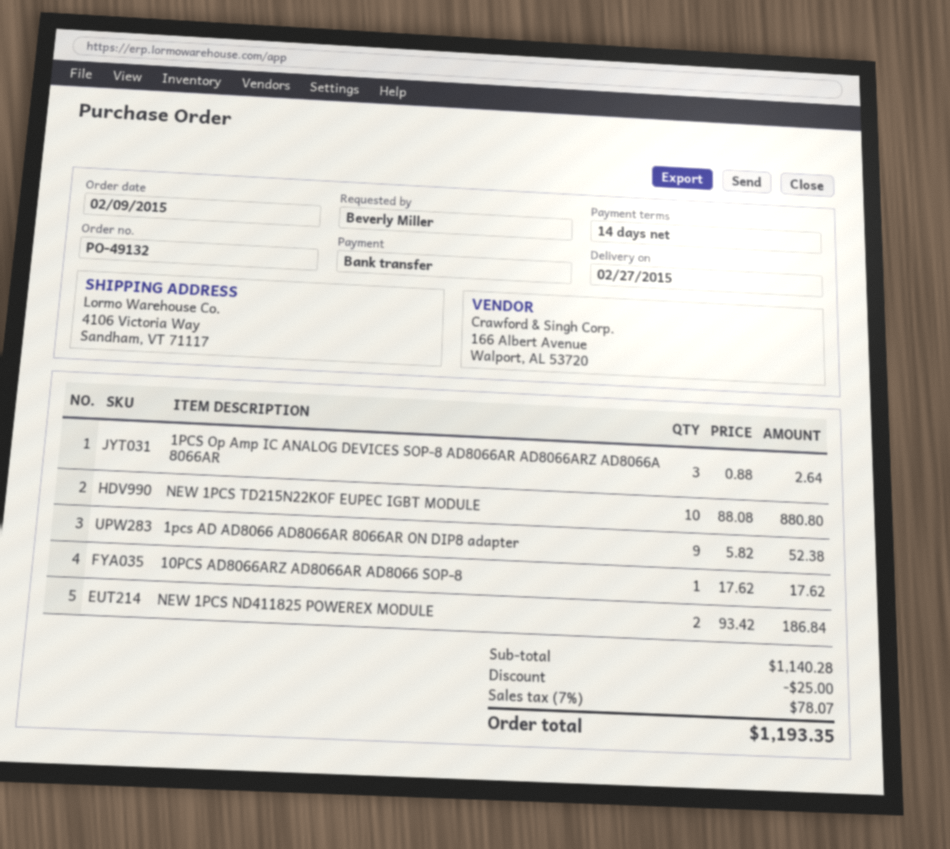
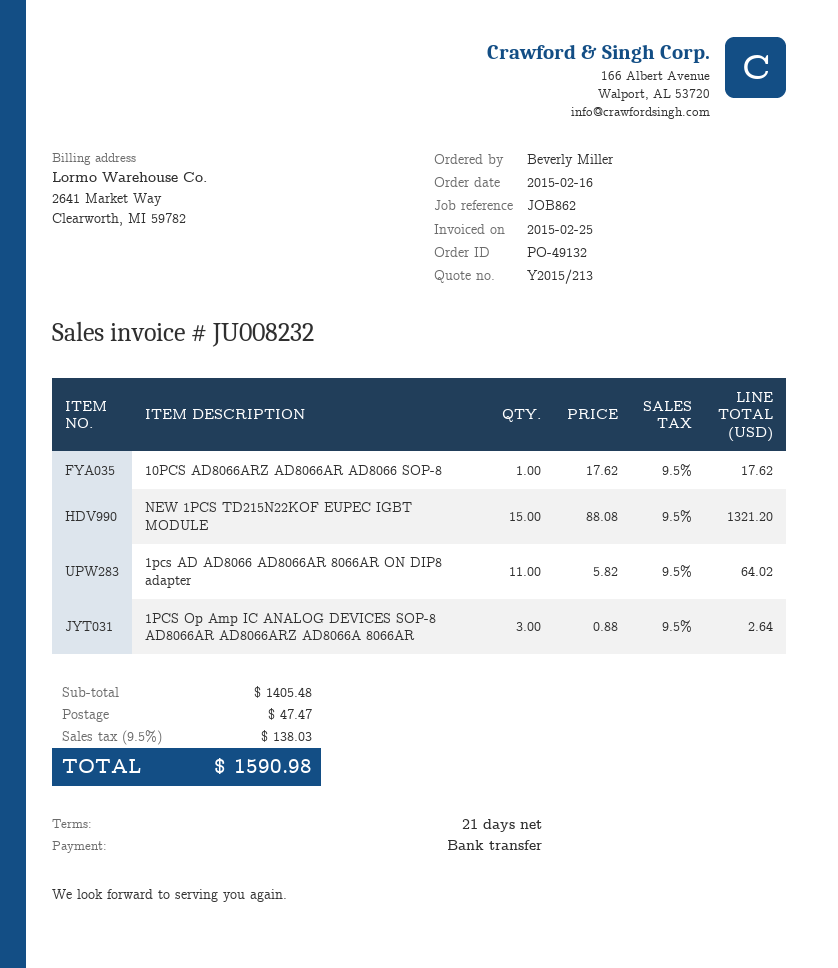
order date: 2015-02-09 -> 2015-02-16
payment terms: 14 days -> 21 days
NEW 1PCS TD215N22KOF EUPEC IGBT MODULE: 10 x 88.08 = 880.80 -> 15 x 88.08 = 1321.20
1pcs AD AD8066 AD8066AR 8066AR ON DIP8 adapter: 9 x 5.82 = 52.38 -> 11 x 5.82 = 64.02
NEW 1PCS ND411825 POWEREX MODULE: 2 x 93.42 = 186.84 -> none
subtotal: 1140.28 -> 1405.48
discount: 25.00 -> none
shipping: none -> 47.47
tax: 7% = 78.07 -> 9.5% = 138.03
total: 1193.35 -> 1590.98

